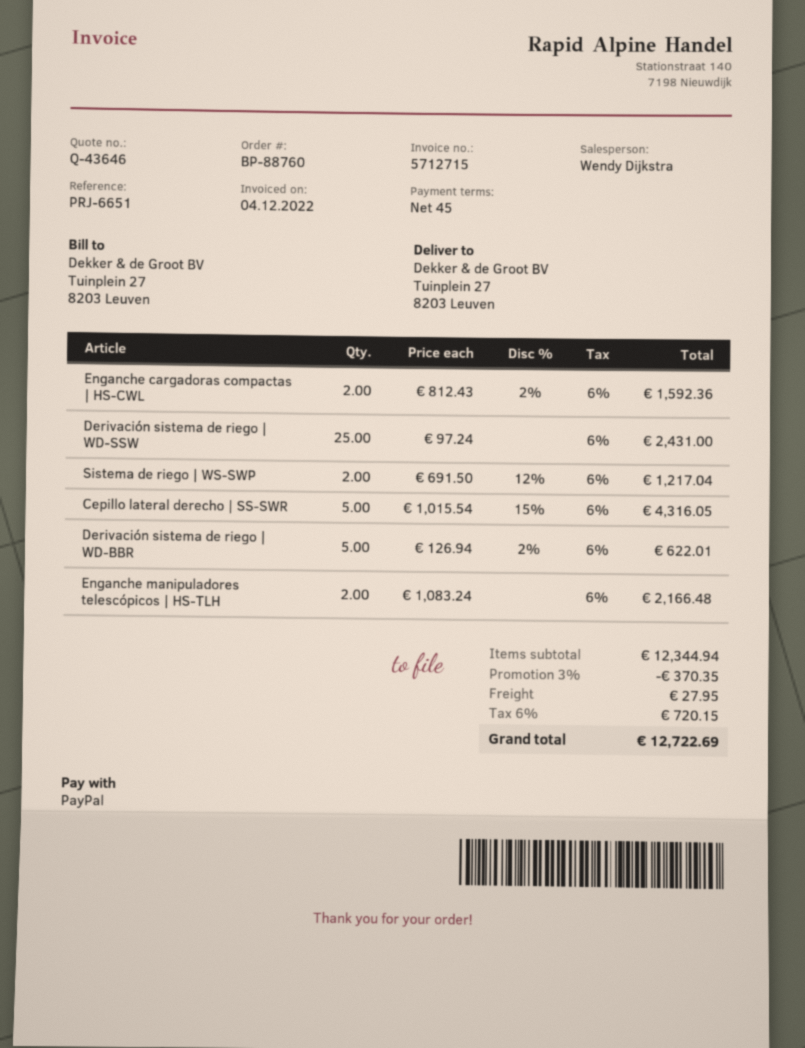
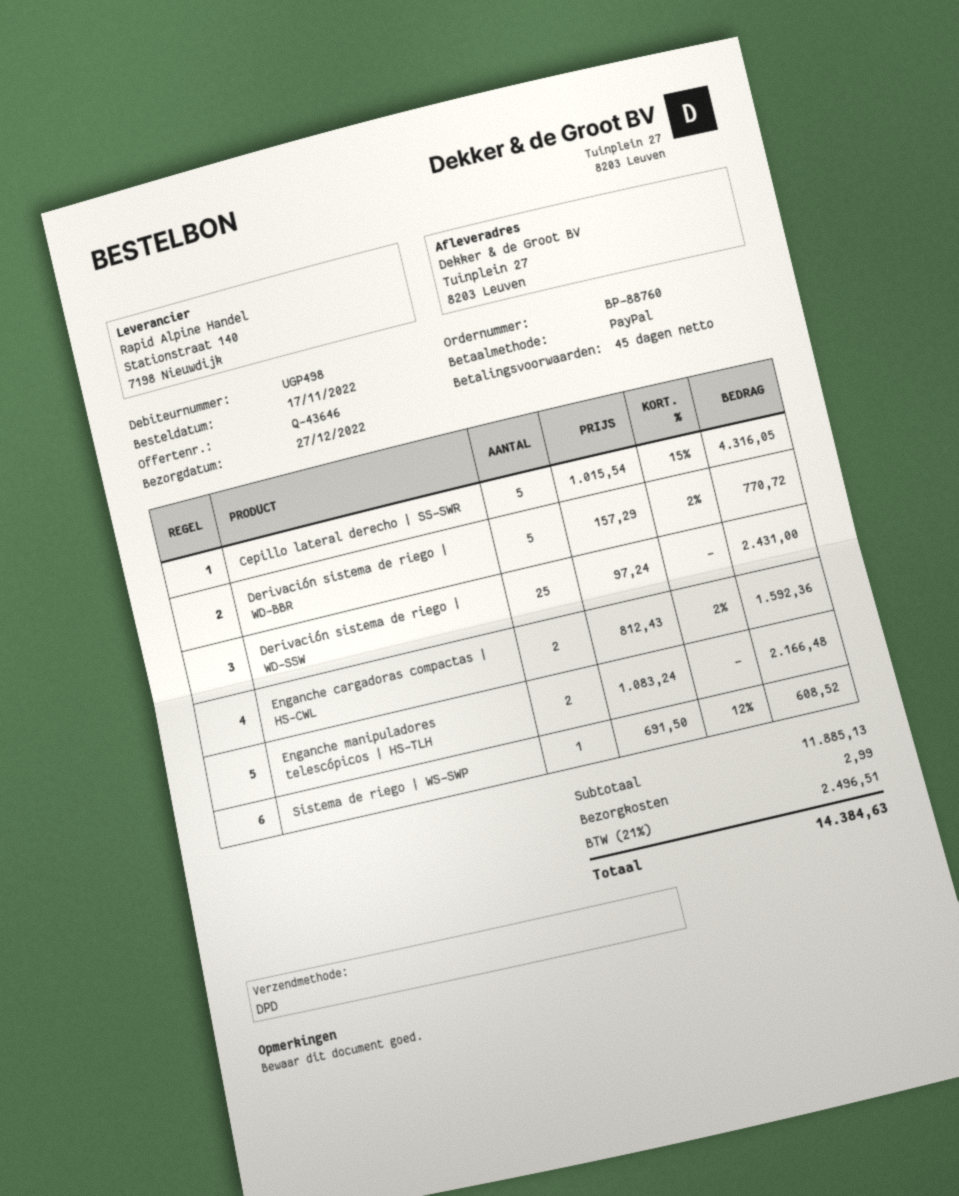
Sistema de riego | WS-SWP: 2 x 691.50 - 12% = 1217.04 -> 1 x 691.50 - 12% = 608.52
Derivación sistema de riego | WD-BBR: 5 x 126.94 - 2% = 622.01 -> 5 x 157.29 - 2% = 770.72
subtotal: 12344.94 -> 11885.13
discount: 3% = 370.35 -> none
shipping: 27.95 -> 2.99
tax: 6% = 720.15 -> 21% = 2496.51
total: 12722.69 -> 14384.63

